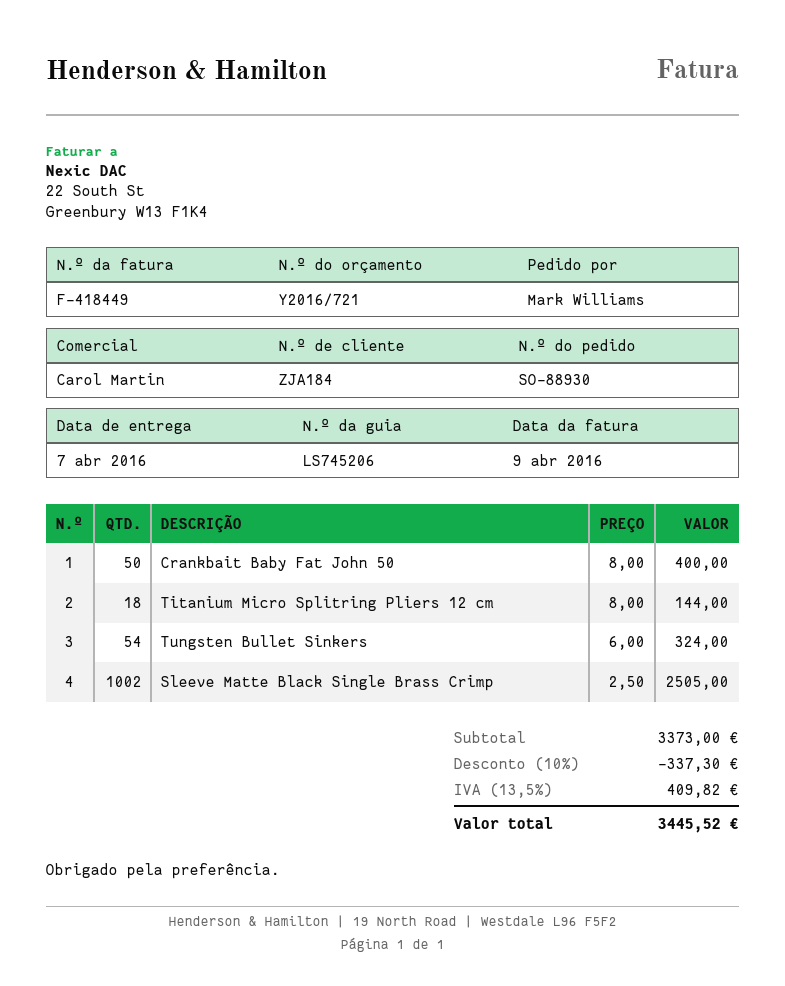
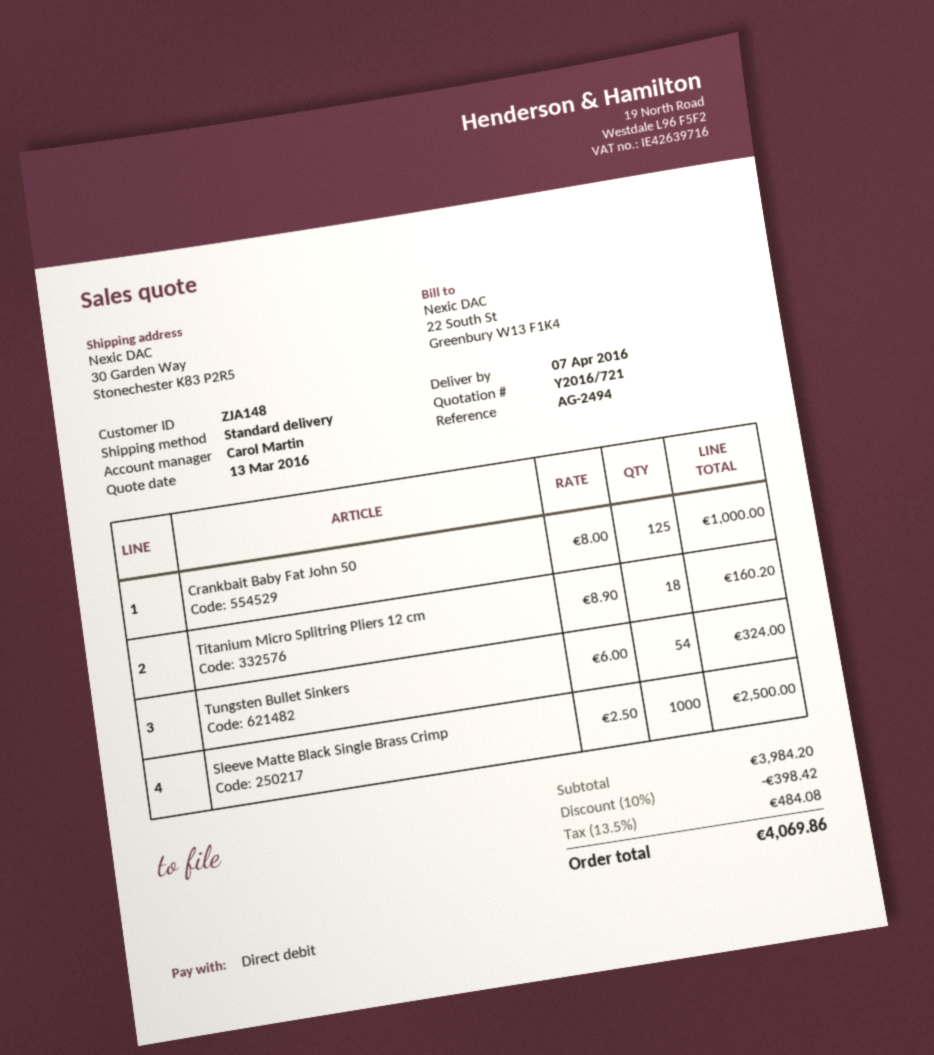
customer number: ZJA184 -> ZJA148
Crankbait Baby Fat John 50: 50 x 8.00 = 400.00 -> 125 x 8.00 = 1000.00
Titanium Micro Splitring Pliers 12 cm: 18 x 8.00 = 144.00 -> 18 x 8.90 = 160.20
Sleeve Matte Black Single Brass Crimp: 1002 x 2.50 = 2505.00 -> 1000 x 2.50 = 2500.00
subtotal: 3373.00 -> 3984.20
discount: 10% = 337.30 -> 10% = 398.42
tax: 13.5% = 409.82 -> 13.5% = 484.08
total: 3445.52 -> 4069.86

